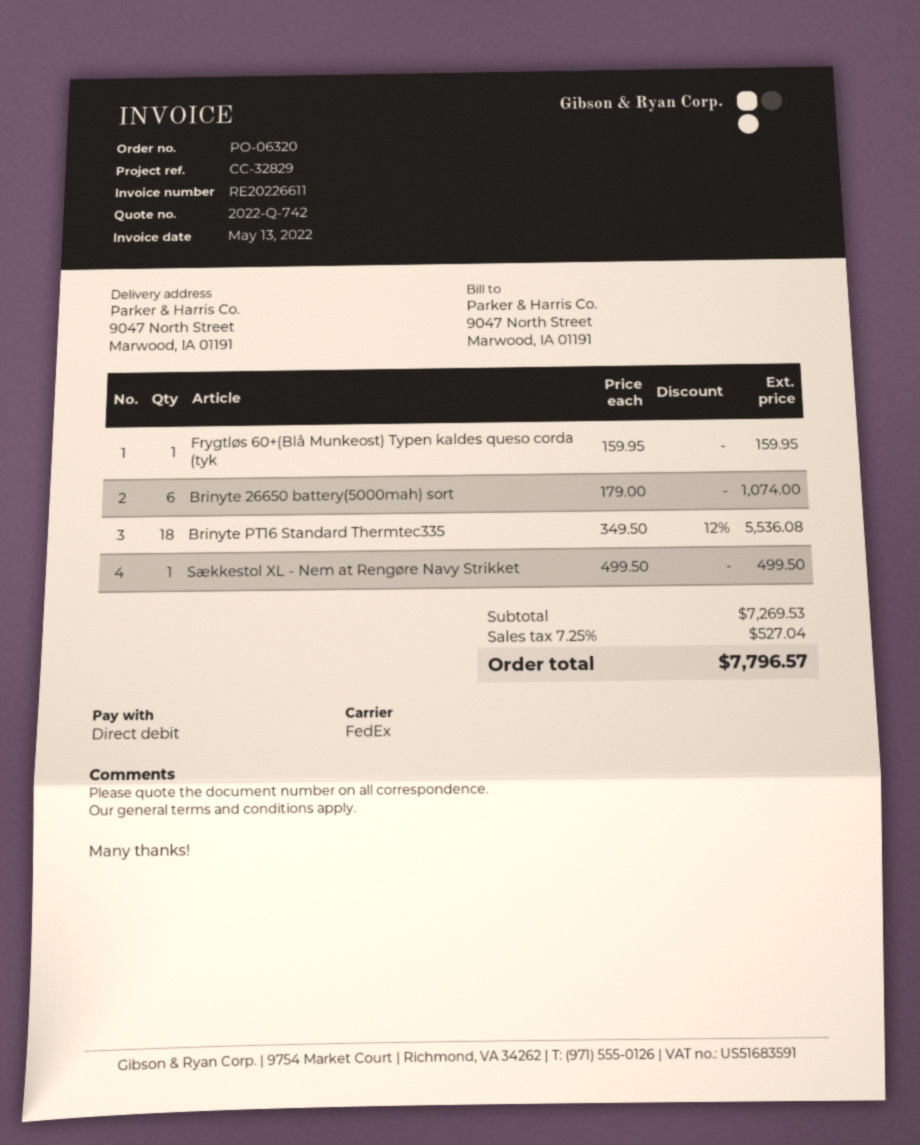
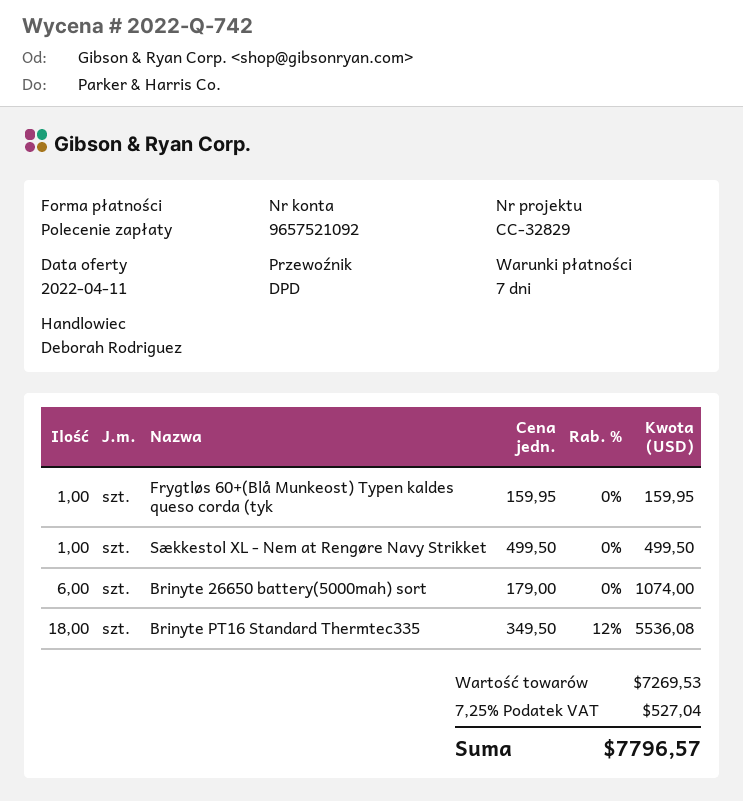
shipping method: FedEx -> DPD

